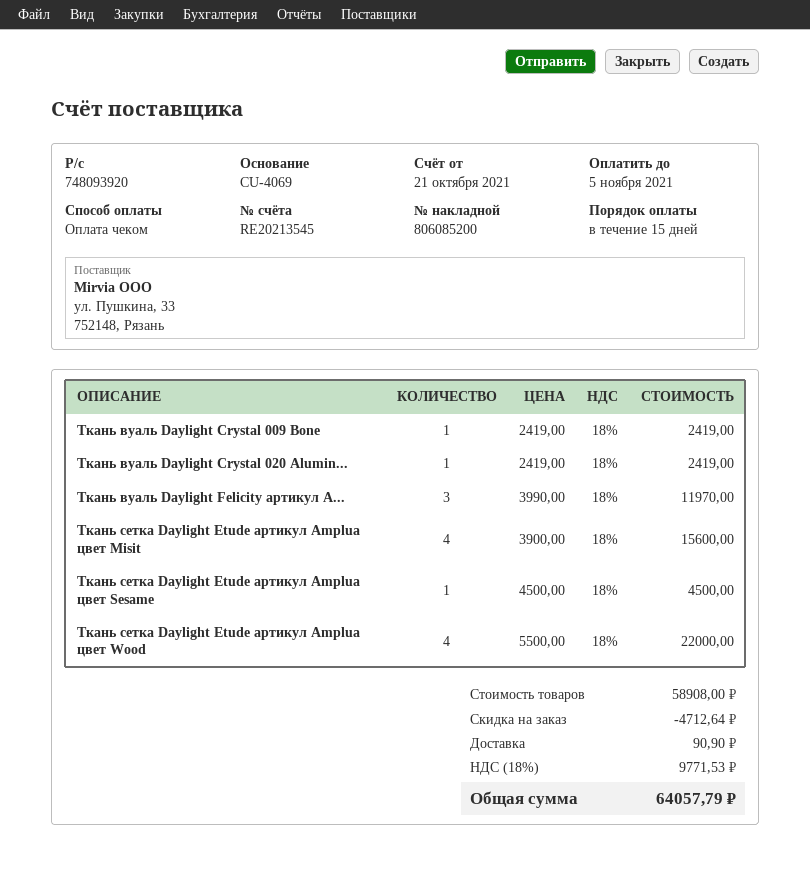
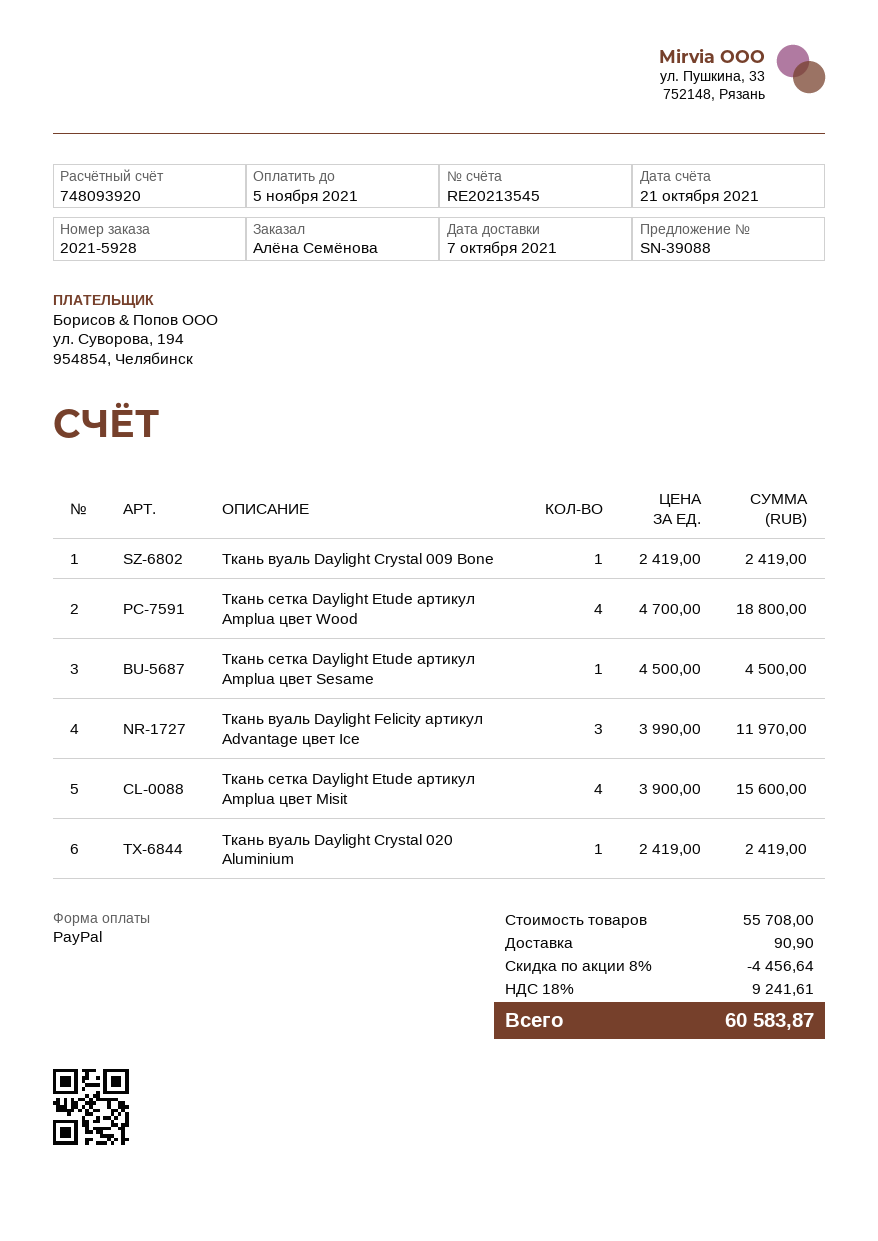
payment method: cheque -> PayPal
Ткань сетка Daylight Etude артикул Amplua цвет Wood: 4 x 5500.00 = 22000.00 -> 4 x 4700.00 = 18800.00
subtotal: 58908.00 -> 55708.00
discount: 4712.64 -> 4456.64
tax: 18% = 9771.53 -> 18% = 9241.61
total: 64057.79 -> 60583.87

